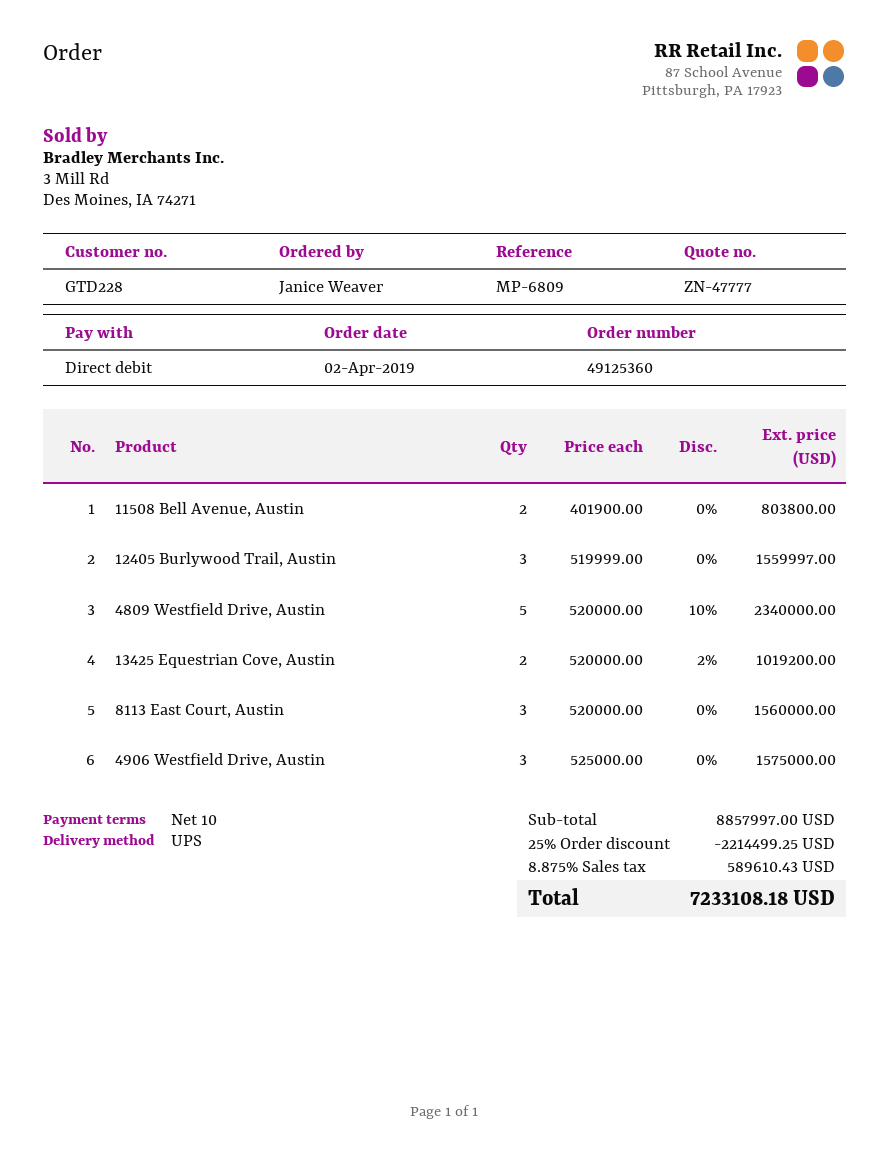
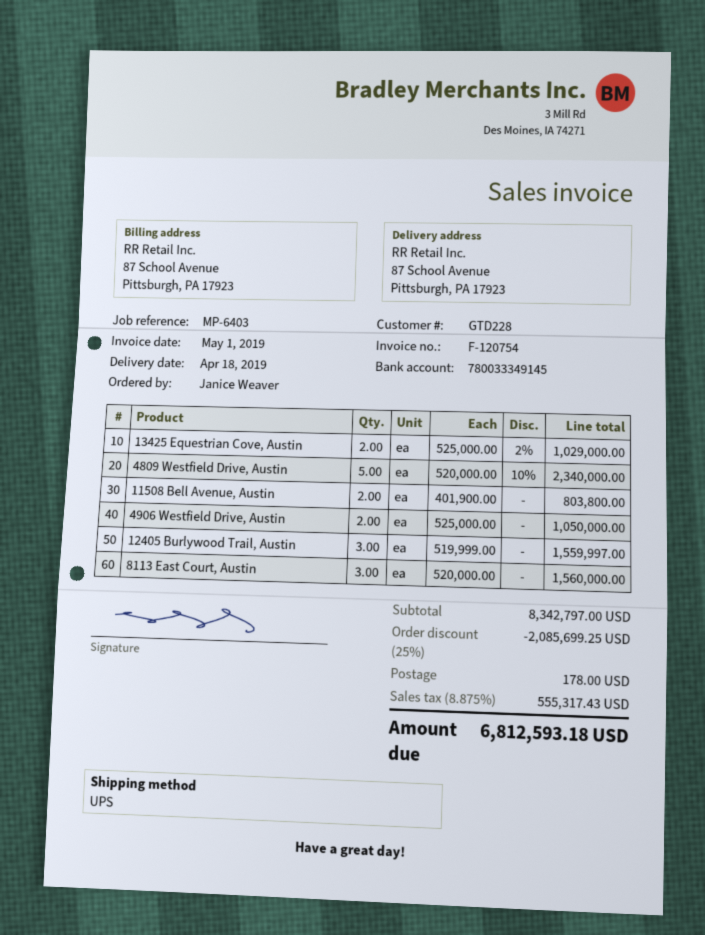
reference: MP-6809 -> MP-6403
13425 Equestrian Cove, Austin: 2 x 520000.00 - 2% = 1019200.00 -> 2 x 525000.00 - 2% = 1029000.00
4906 Westfield Drive, Austin: 3 x 525000.00 = 1575000.00 -> 2 x 525000.00 = 1050000.00
subtotal: 8857997.00 -> 8342797.00
discount: 25% = 2214499.25 -> 25% = 2085699.25
shipping: none -> 178.00
tax: 8.875% = 589610.43 -> 8.875% = 555317.43
total: 7233108.18 -> 6812593.18

